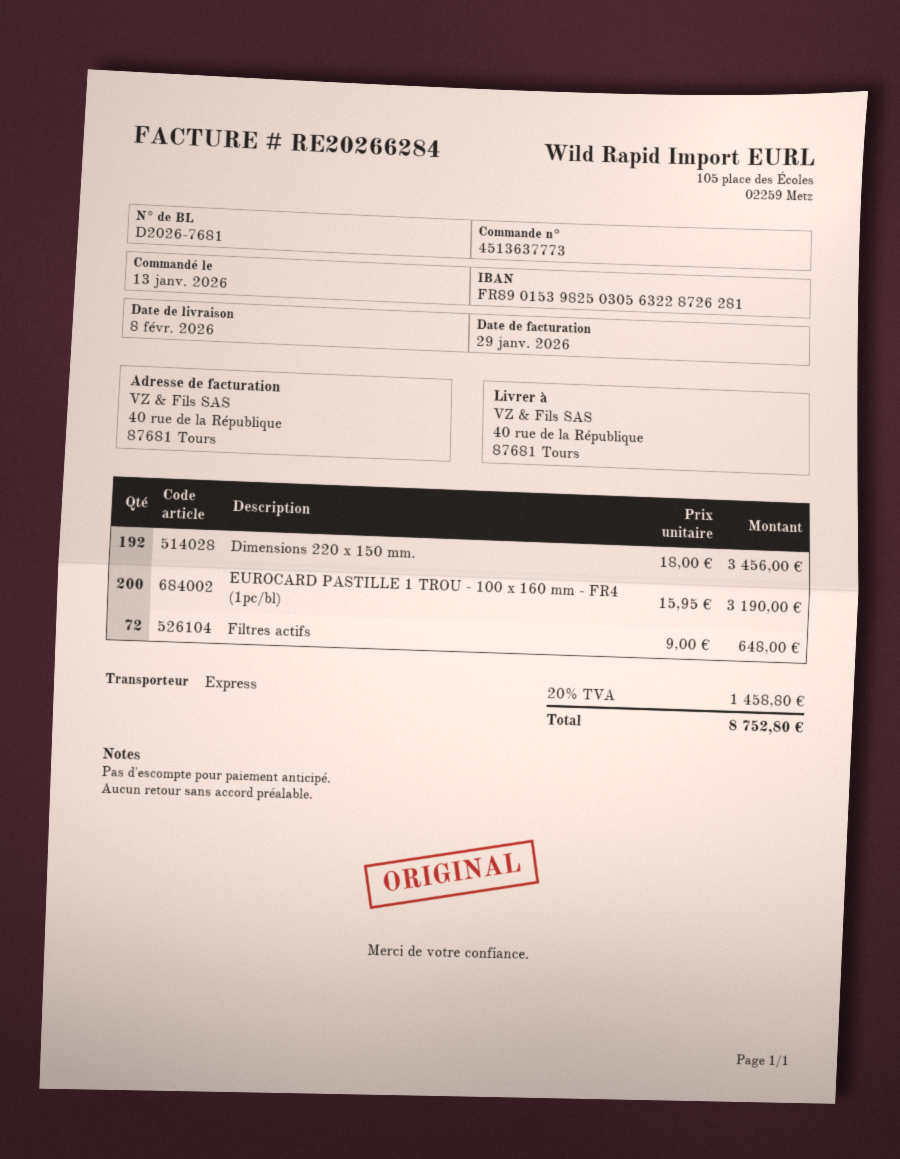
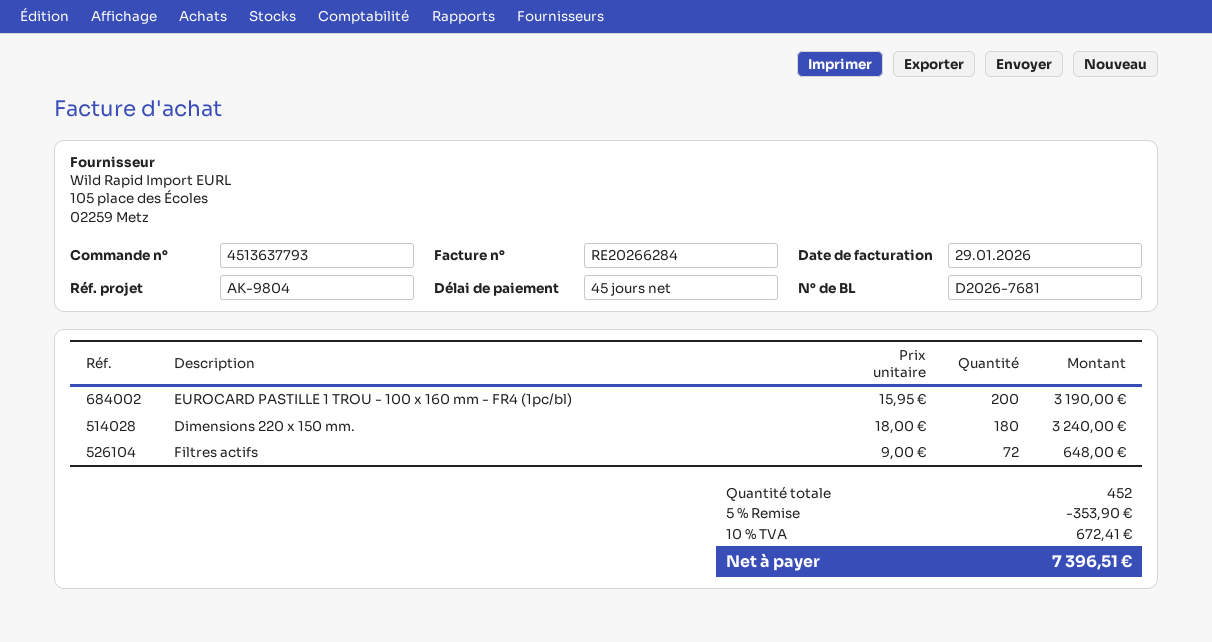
order number: 4513637773 -> 4513637793
Dimensions 220 x 150 mm.: 192 x 18.00 = 3456.00 -> 180 x 18.00 = 3240.00
discount: none -> 5% = 353.90
tax: 20% = 1458.80 -> 10% = 672.41
total: 8752.80 -> 7396.51

